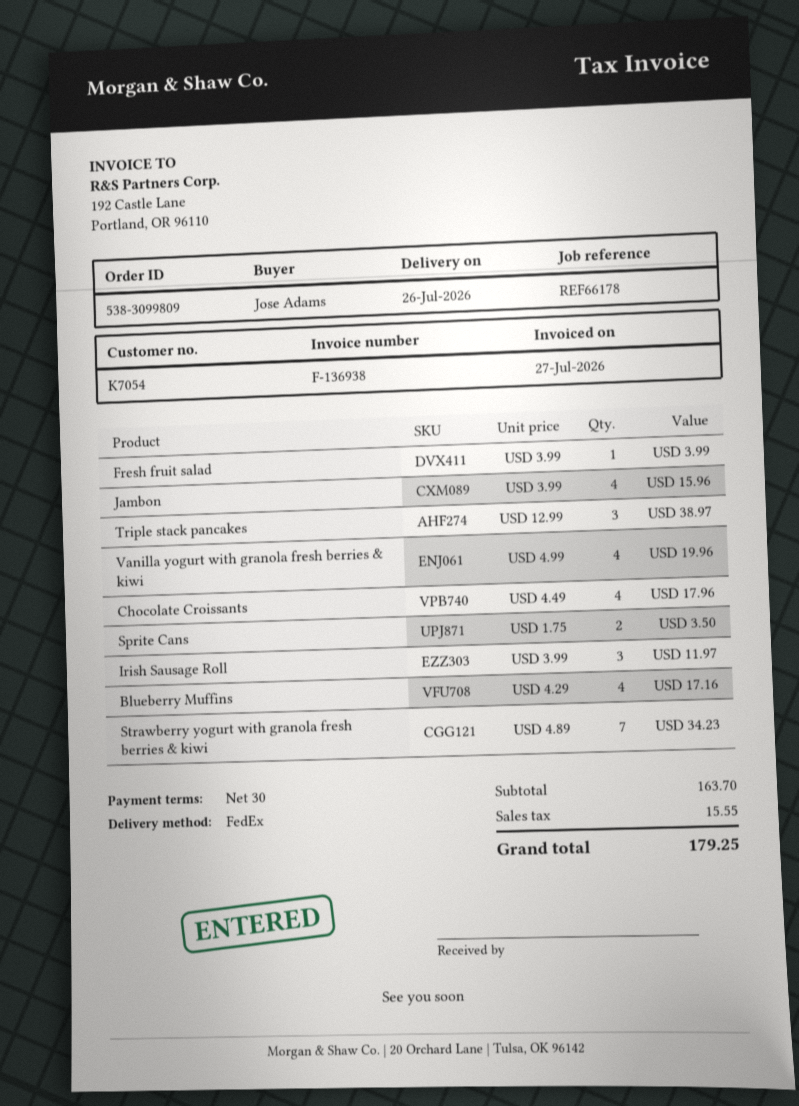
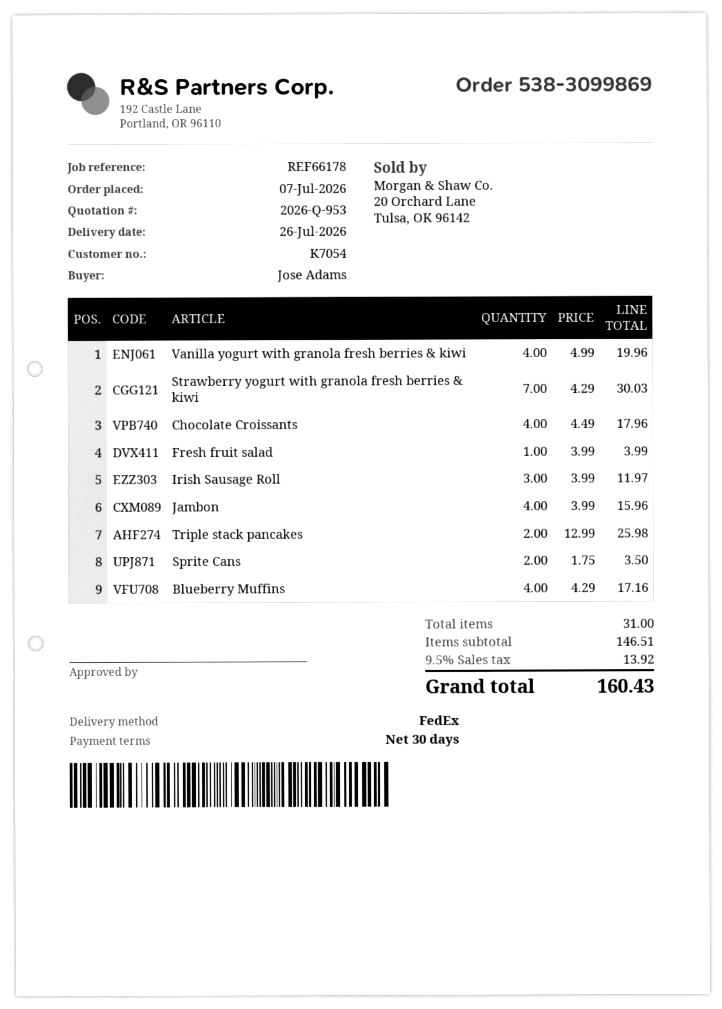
order number: 538-3099809 -> 538-3099869
Triple stack pancakes: 3 x 12.99 = 38.97 -> 2 x 12.99 = 25.98
Strawberry yogurt with granola fresh berries & kiwi: 7 x 4.89 = 34.23 -> 7 x 4.29 = 30.03
subtotal: 163.70 -> 146.51
tax: 15.55 -> 13.92
total: 179.25 -> 160.43

